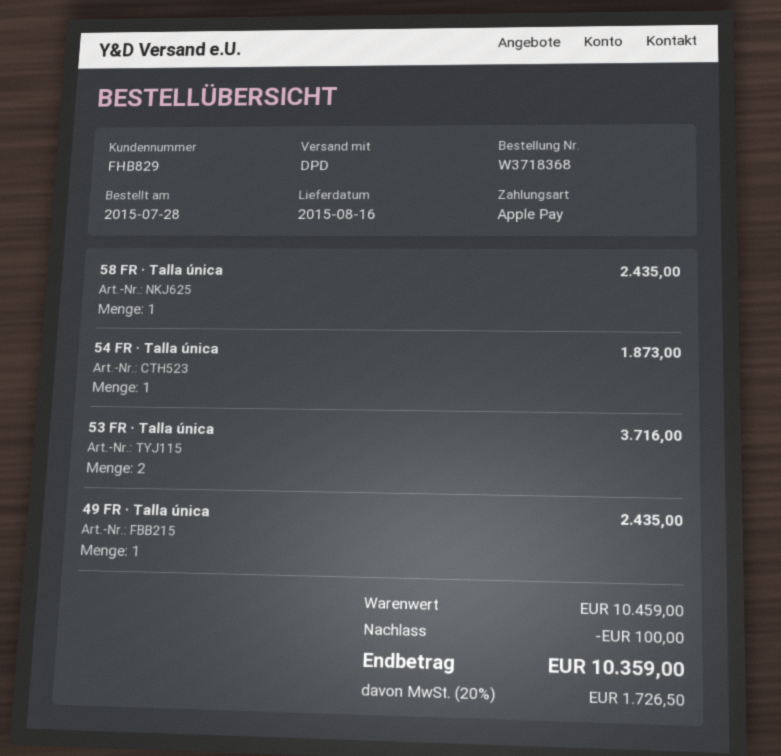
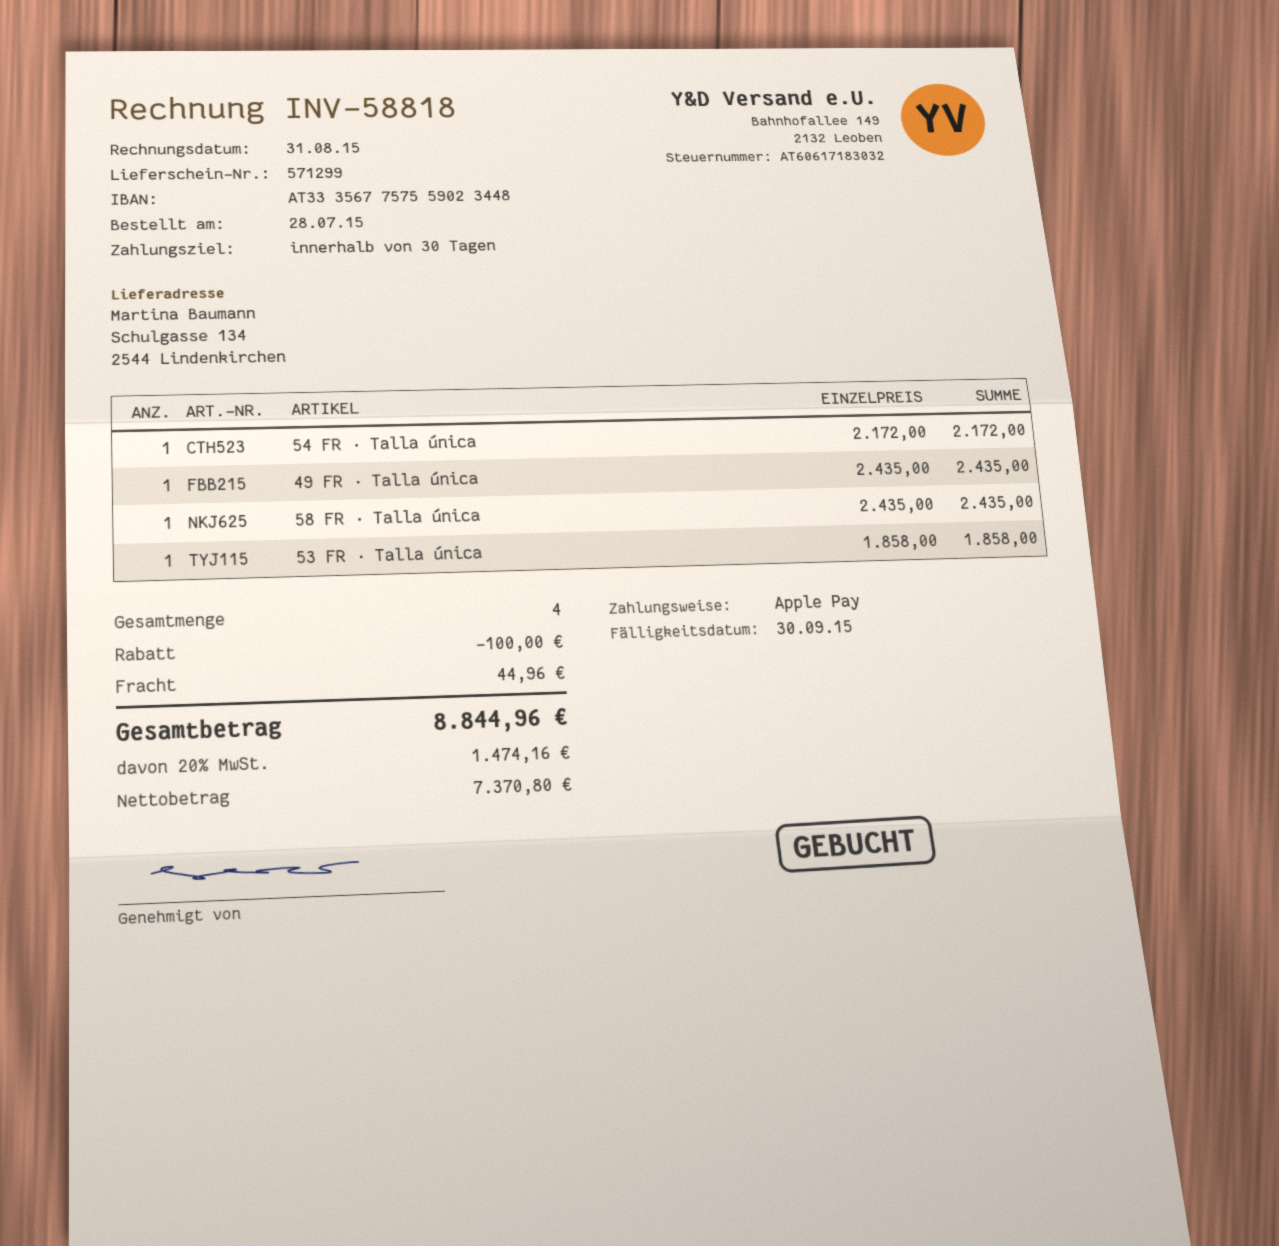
54 FR · Talla única: 1 for 1873.00 -> 1 for 2172.00
53 FR · Talla única: 2 for 3716.00 -> 1 for 1858.00
shipping: none -> 44.96
tax: 20% = 1726.50 -> 20% = 1474.16
total: 10359.00 -> 8844.96

